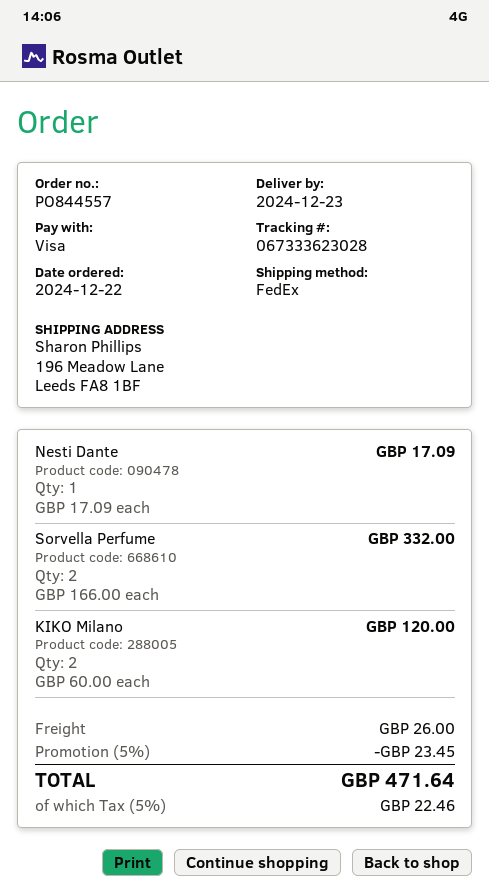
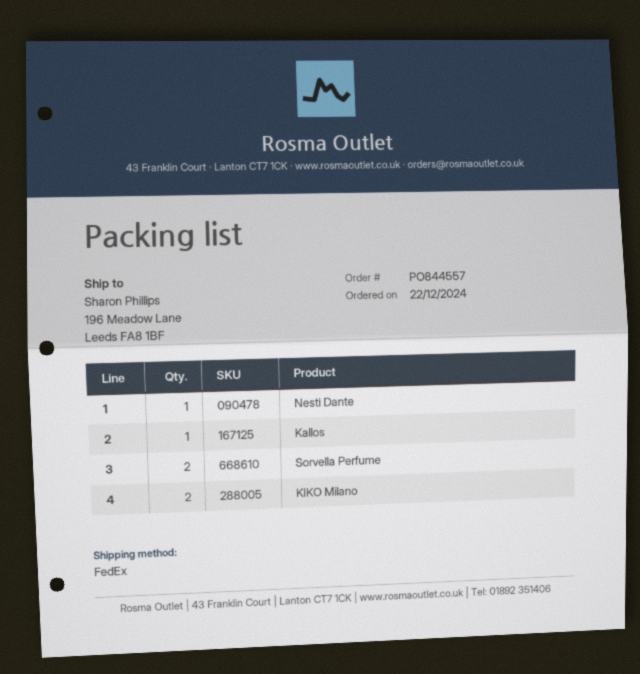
Kallos: none -> 1

